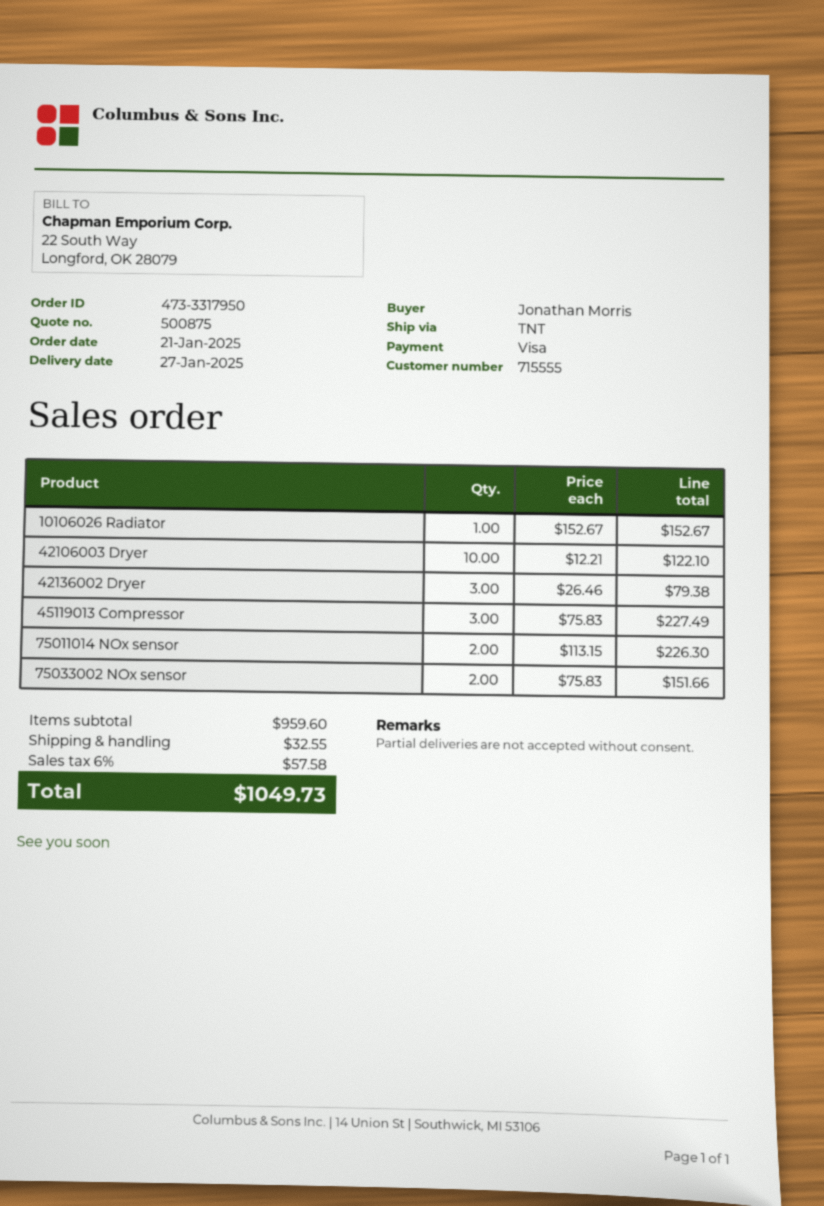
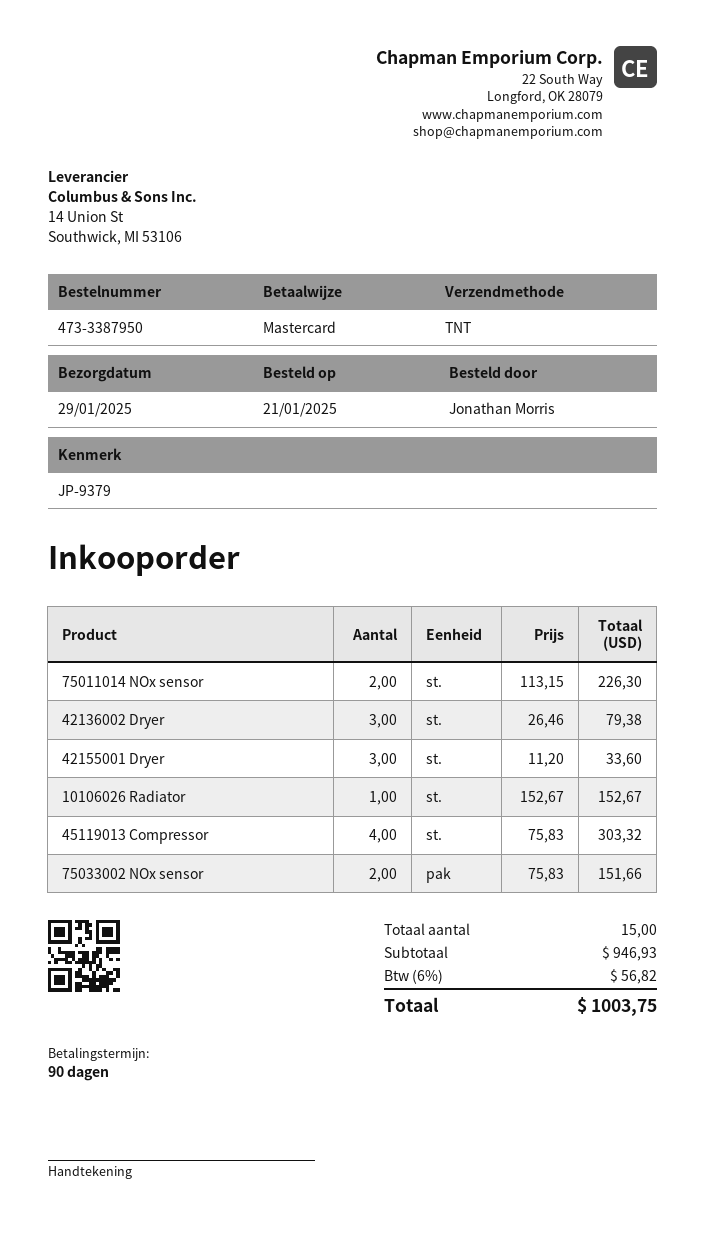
order number: 473-3317950 -> 473-3387950
delivery date: 2025-01-27 -> 2025-01-29
payment method: Visa -> Mastercard
42106003 Dryer: 10 x 12.21 = 122.10 -> none
45119013 Compressor: 3 x 75.83 = 227.49 -> 4 x 75.83 = 303.32
42155001 Dryer: none -> 3 x 11.20 = 33.60
subtotal: 959.60 -> 946.93
shipping: 32.55 -> none
tax: 6% = 57.58 -> 6% = 56.82
total: 1049.73 -> 1003.75

